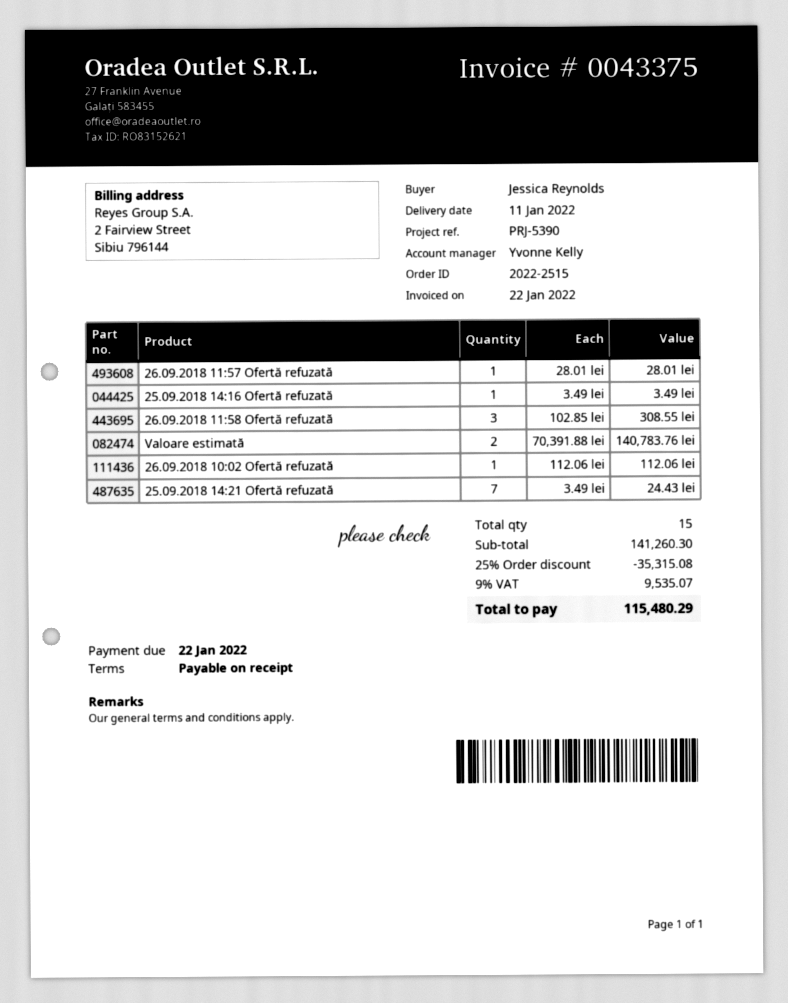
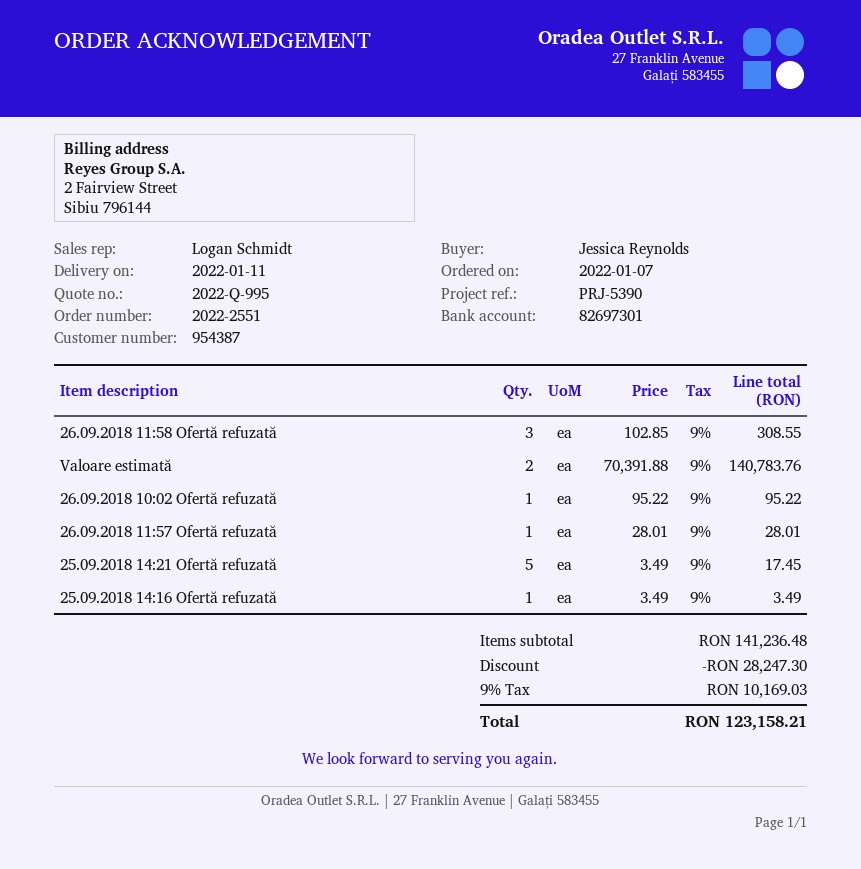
order number: 2022-2515 -> 2022-2551
sales rep: Yvonne Kelly -> Logan Schmidt
26.09.2018 10:02 Ofertă refuzată: 1 x 112.06 = 112.06 -> 1 x 95.22 = 95.22
25.09.2018 14:21 Ofertă refuzată: 7 x 3.49 = 24.43 -> 5 x 3.49 = 17.45
subtotal: 141260.30 -> 141236.48
discount: 35315.08 -> 28247.30
tax: 9% = 9535.07 -> 9% = 10169.03
total: 115480.29 -> 123158.21

